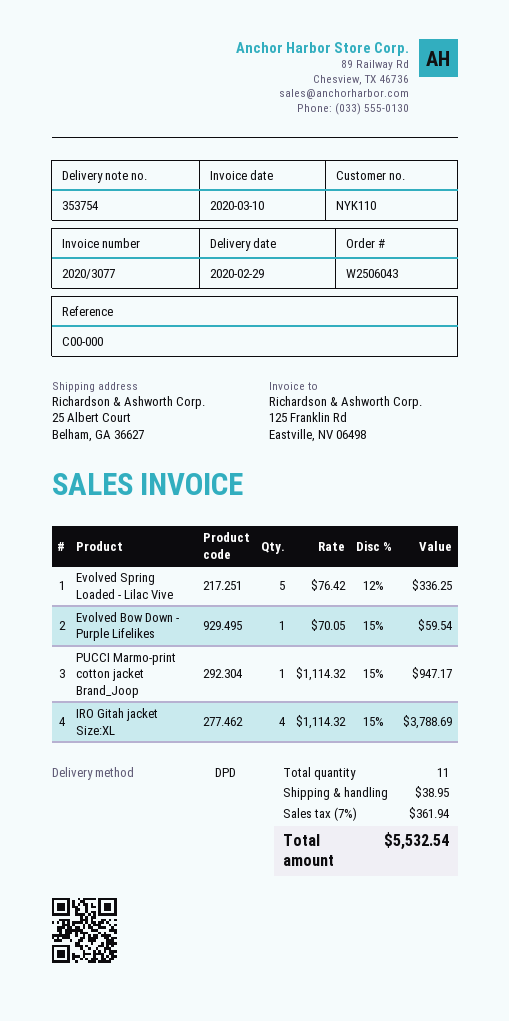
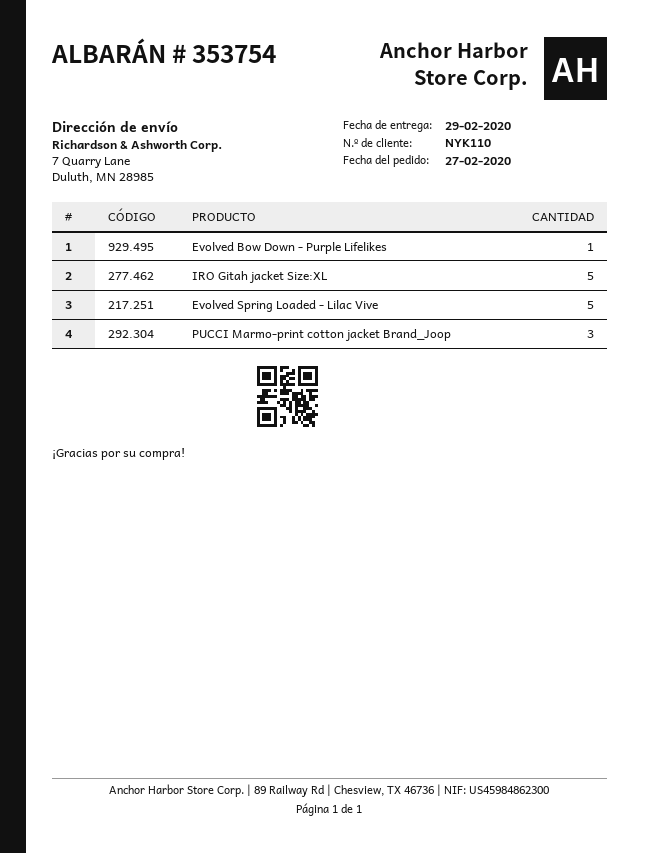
ship to: 25 Albert Court, Belham, GA 36627 -> 7 Quarry Lane, Duluth, MN 28985
PUCCI Marmo-print cotton jacket Brand_Joop: 1 -> 3
IRO Gitah jacket Size:XL: 4 -> 5

